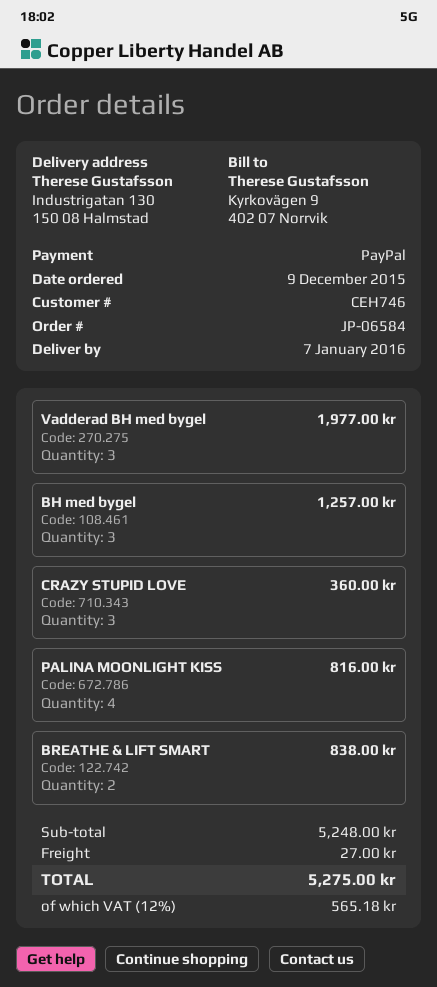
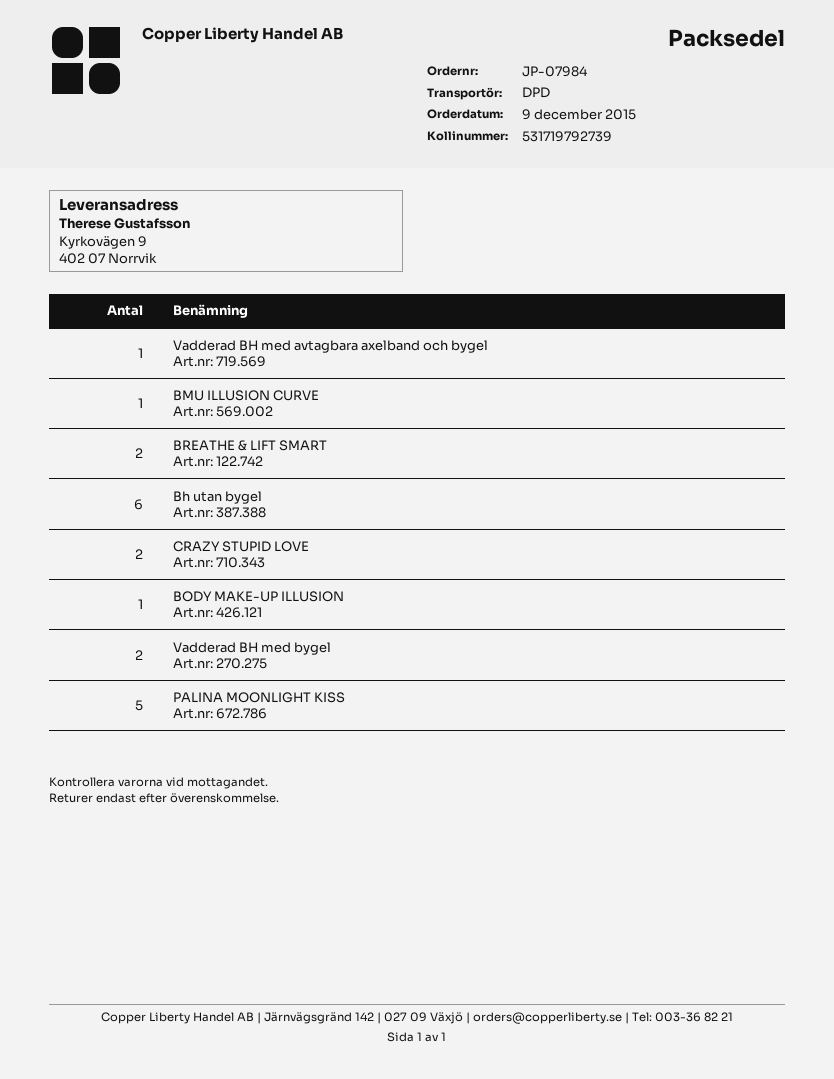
order number: JP-06584 -> JP-07984
ship to: Industrigatan 130, 150 08 Halmstad -> Kyrkovägen 9, 402 07 Norrvik
Vadderad BH med bygel: 3 -> 2
BH med bygel: 3 -> none
CRAZY STUPID LOVE: 3 -> 2
PALINA MOONLIGHT KISS: 4 -> 5
Vadderad BH med avtagbara axelband och bygel: none -> 1
BMU ILLUSION CURVE: none -> 1
Bh utan bygel: none -> 6
BODY MAKE-UP ILLUSION: none -> 1

